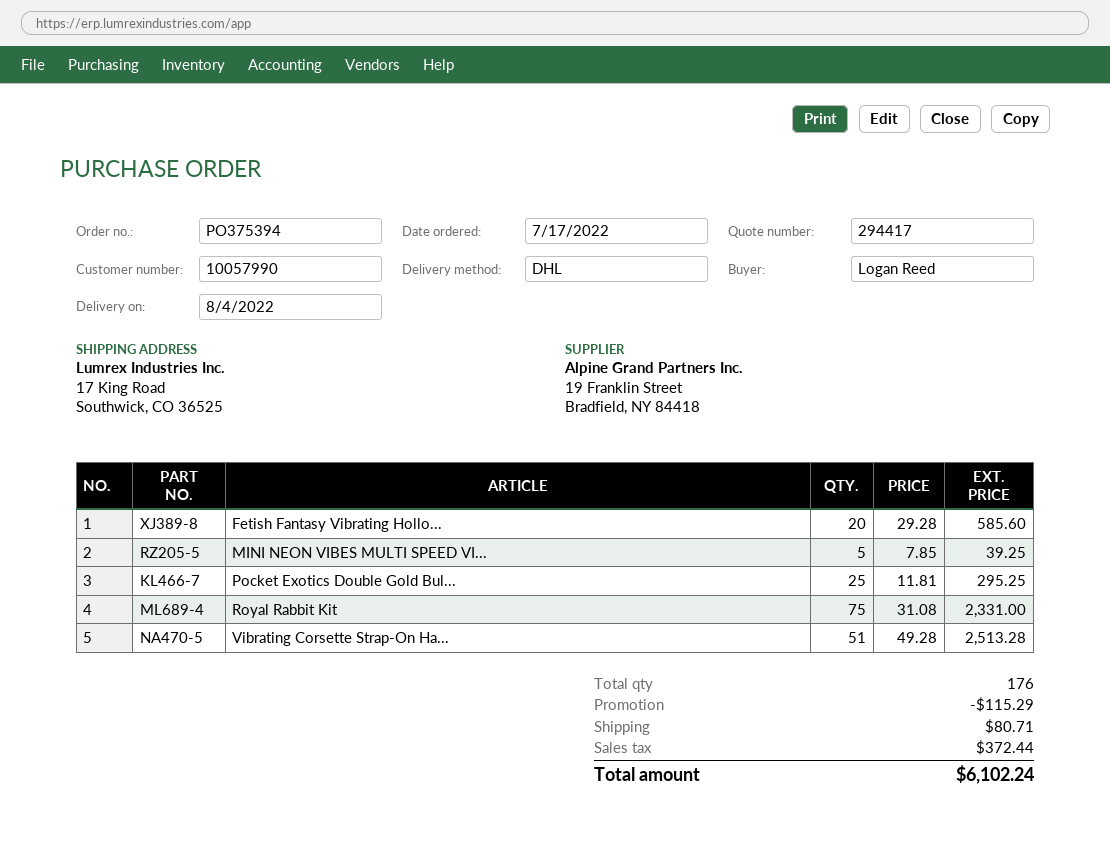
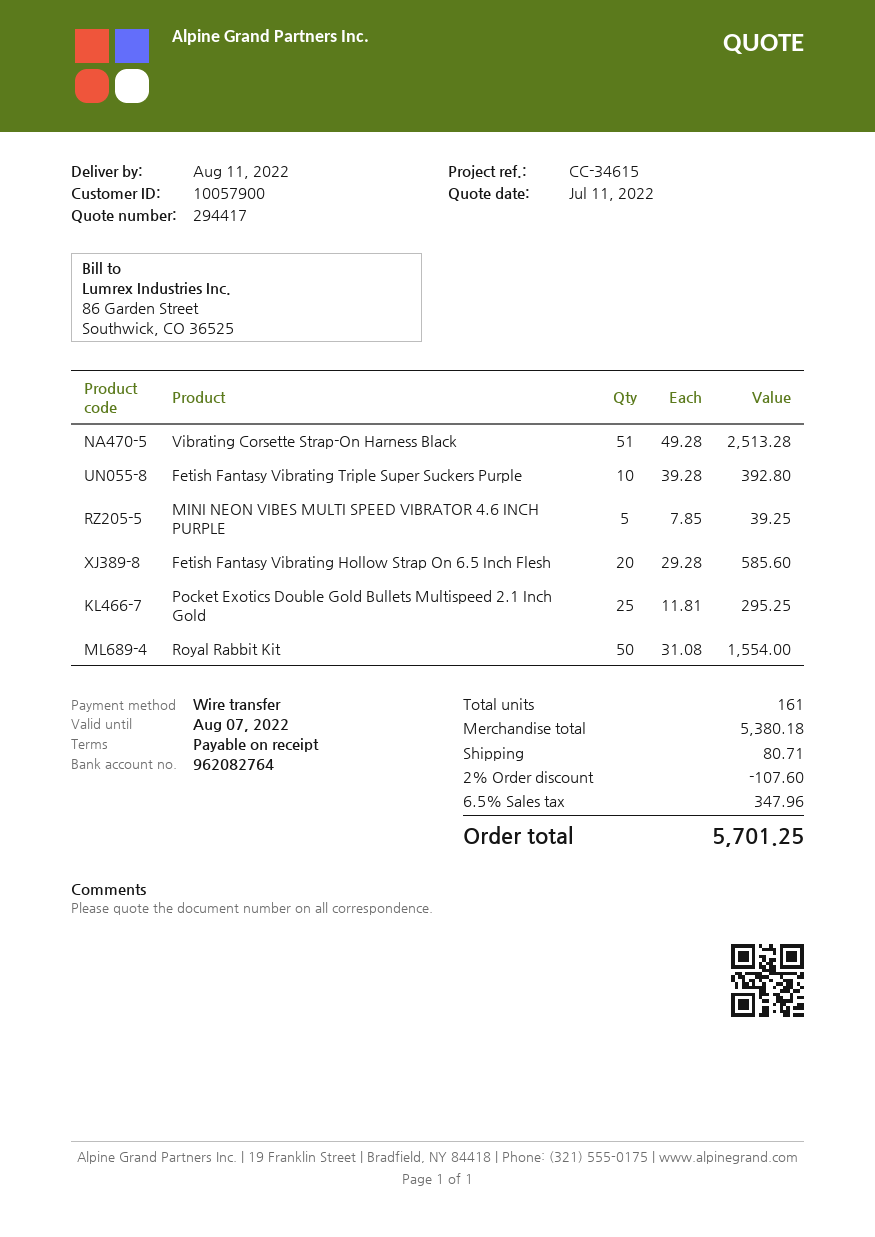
delivery date: 2022-08-04 -> 2022-08-11
customer number: 10057990 -> 10057900
Royal Rabbit Kit: 75 x 31.08 = 2331.00 -> 50 x 31.08 = 1554.00
Fetish Fantasy Vibrating Triple Super Suckers Purple: none -> 10 x 39.28 = 392.80
total quantity: 176 -> 161
discount: 115.29 -> 107.60
tax: 372.44 -> 347.96
total: 6102.24 -> 5701.25

